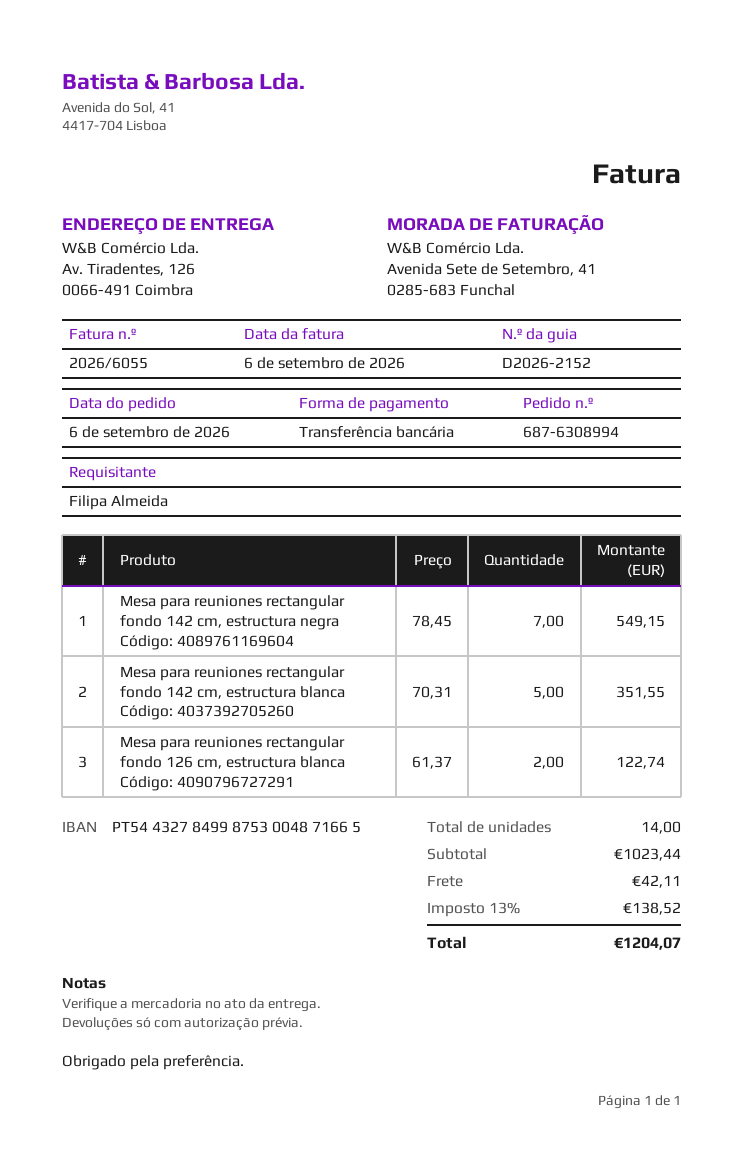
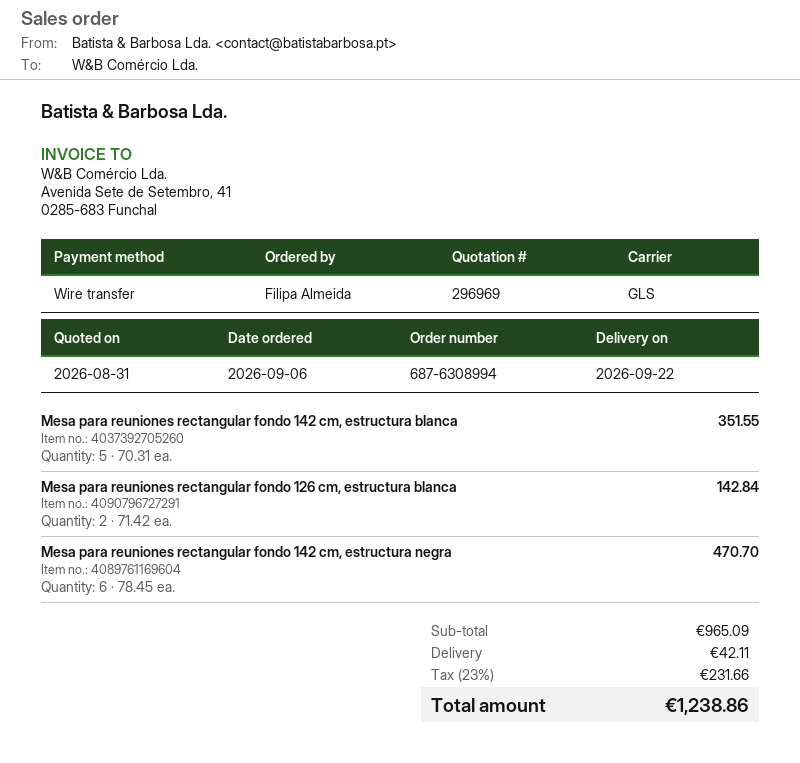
Mesa para reuniones rectangular fondo 142 cm, estructura negra: 7 x 78.45 = 549.15 -> 6 x 78.45 = 470.70
Mesa para reuniones rectangular fondo 126 cm, estructura blanca: 2 x 61.37 = 122.74 -> 2 x 71.42 = 142.84
subtotal: 1023.44 -> 965.09
tax: 13% = 138.52 -> 23% = 231.66
total: 1204.07 -> 1238.86

